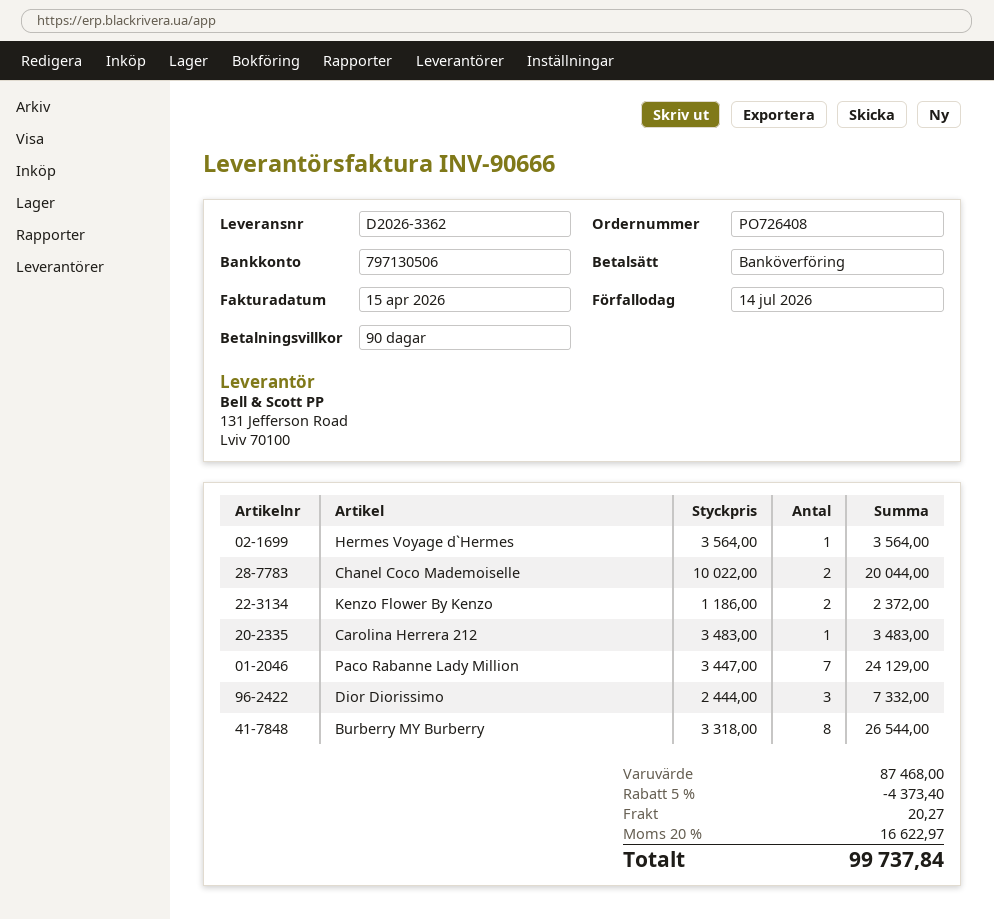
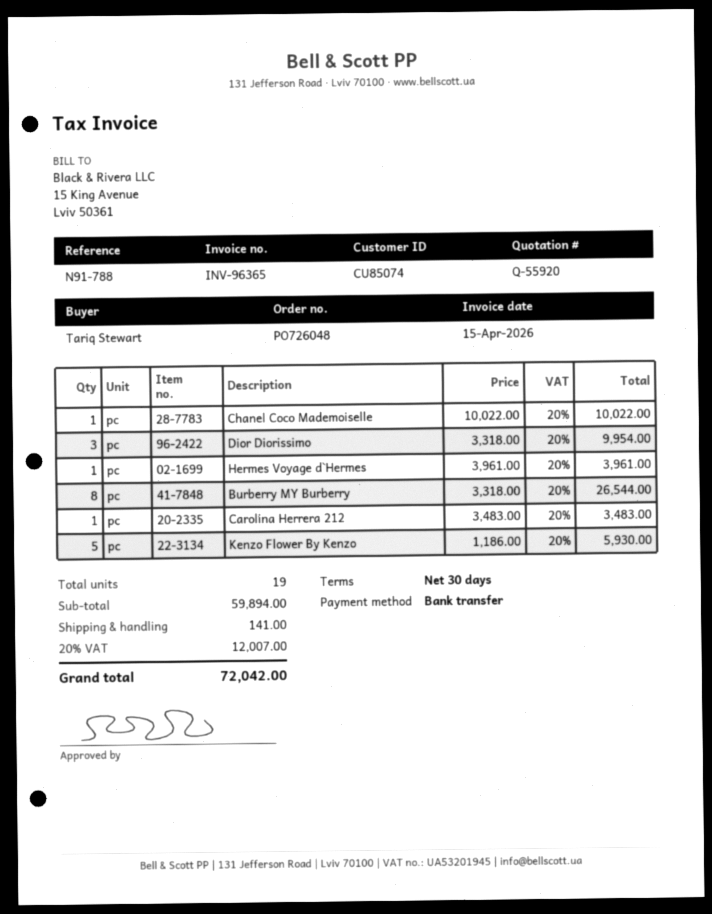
order number: PO726408 -> PO726048
invoice number: INV-90666 -> INV-96365
payment terms: 90 days -> 30 days
Hermes Voyage d`Hermes: 1 x 3564.00 = 3564.00 -> 1 x 3961.00 = 3961.00
Chanel Coco Mademoiselle: 2 x 10022.00 = 20044.00 -> 1 x 10022.00 = 10022.00
Kenzo Flower By Kenzo: 2 x 1186.00 = 2372.00 -> 5 x 1186.00 = 5930.00
Paco Rabanne Lady Million: 7 x 3447.00 = 24129.00 -> none
Dior Diorissimo: 3 x 2444.00 = 7332.00 -> 3 x 3318.00 = 9954.00
subtotal: 87468.00 -> 59894.00
discount: 5% = 4373.40 -> none
shipping: 20.27 -> 141.00
tax: 20% = 16622.97 -> 20% = 12007.00
total: 99737.84 -> 72042.00

